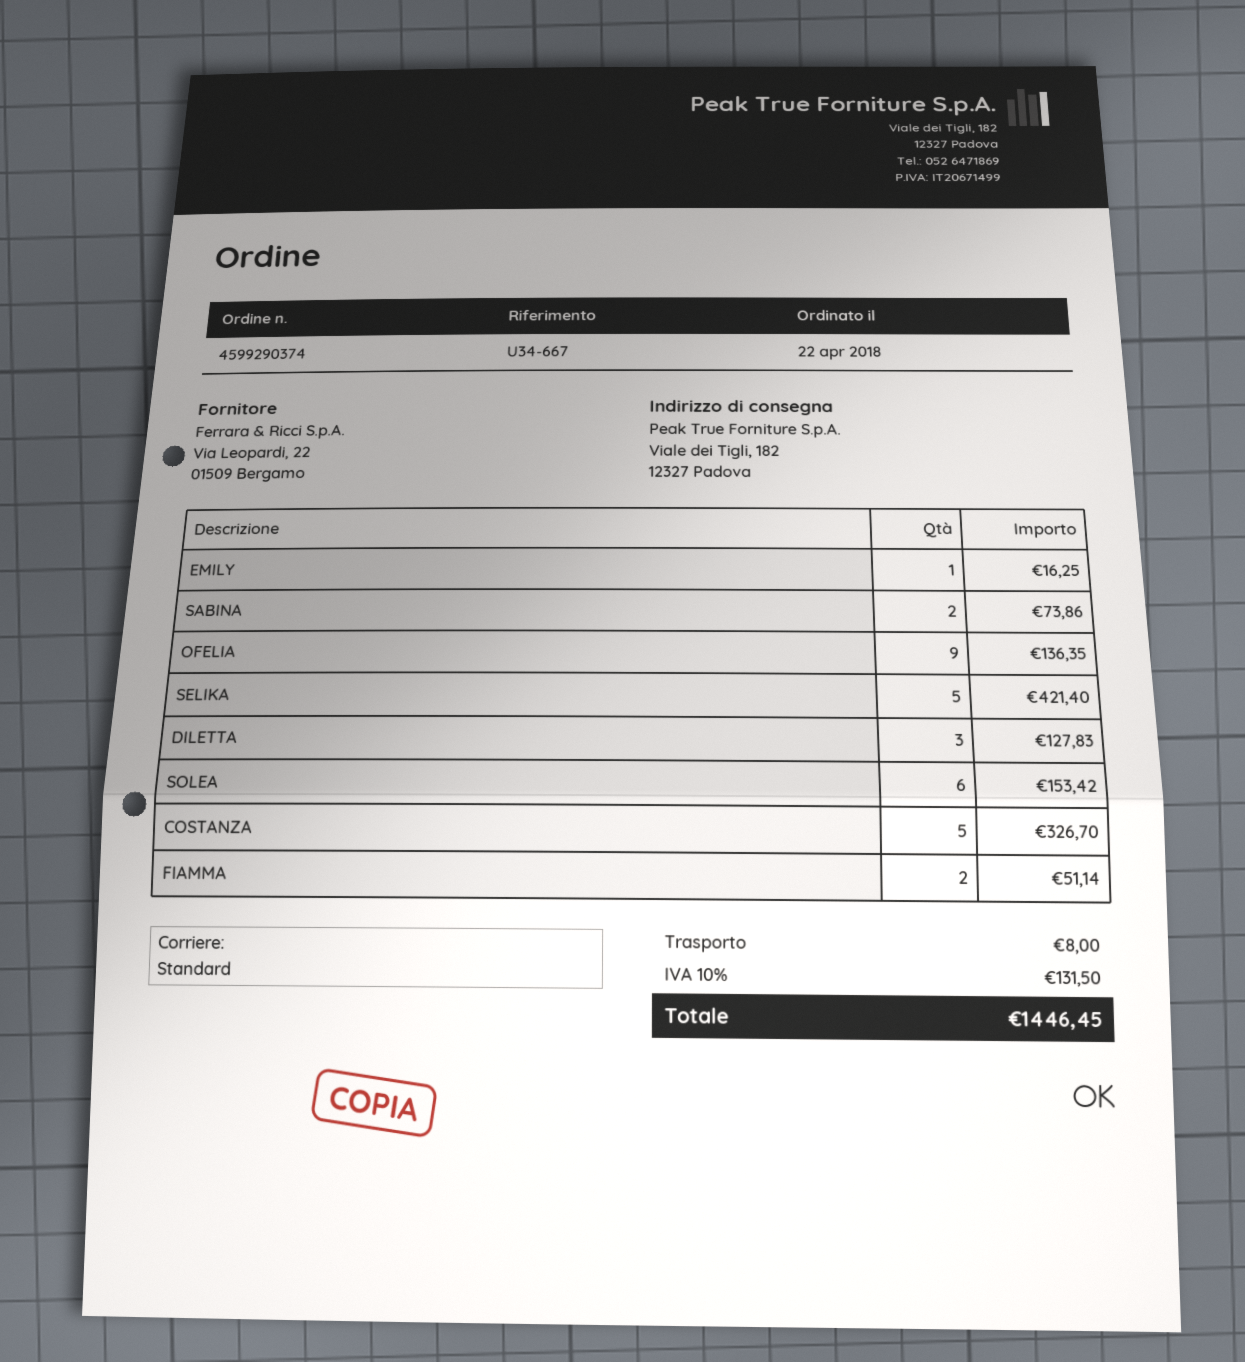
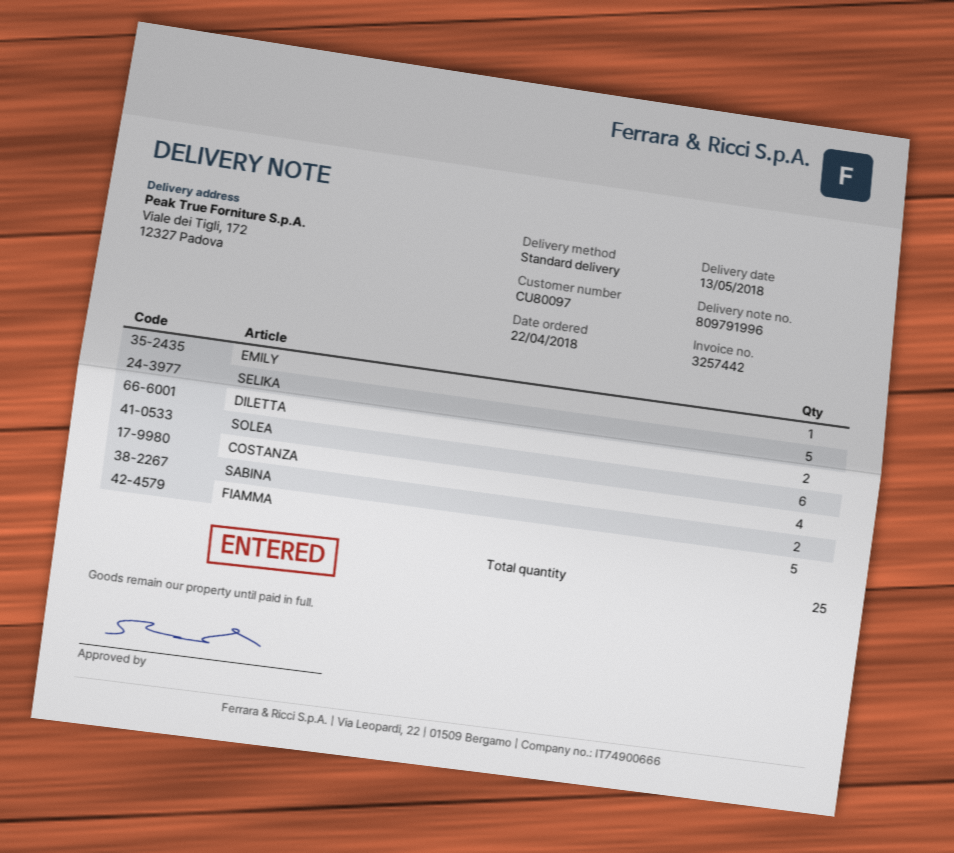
ship to: Viale dei Tigli, 182, 12327 Padova -> Viale dei Tigli, 172, 12327 Padova
OFELIA: 9 -> none
DILETTA: 3 -> 2
COSTANZA: 5 -> 4
FIAMMA: 2 -> 5

